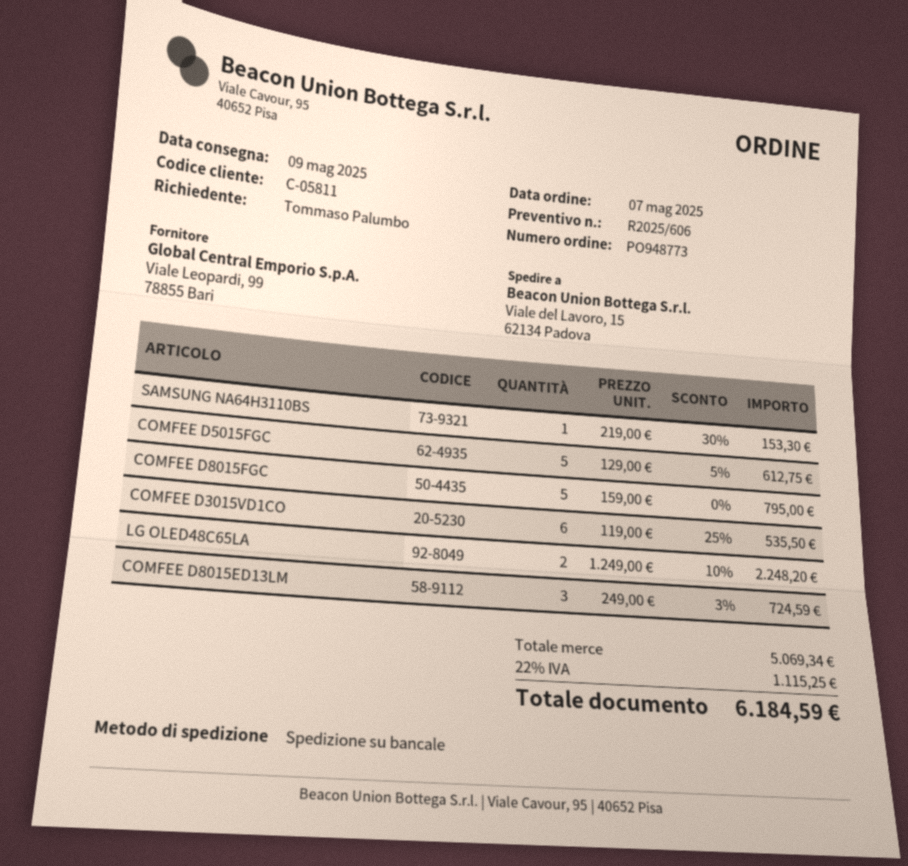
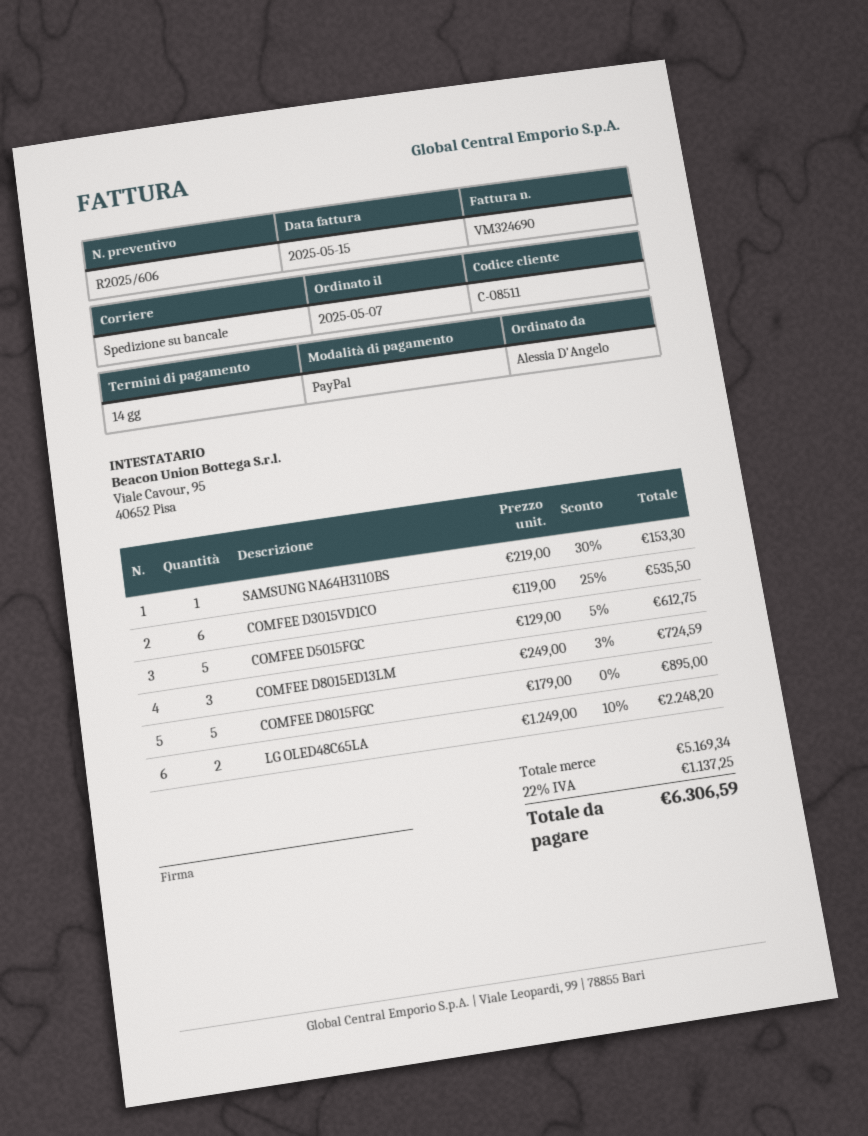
customer number: C-05811 -> C-08511
ordered by: Tommaso Palumbo -> Alessia D'Angelo
COMFEE D8015FGC: 5 x 159.00 = 795.00 -> 5 x 179.00 = 895.00
subtotal: 5069.34 -> 5169.34
tax: 22% = 1115.25 -> 22% = 1137.25
total: 6184.59 -> 6306.59

